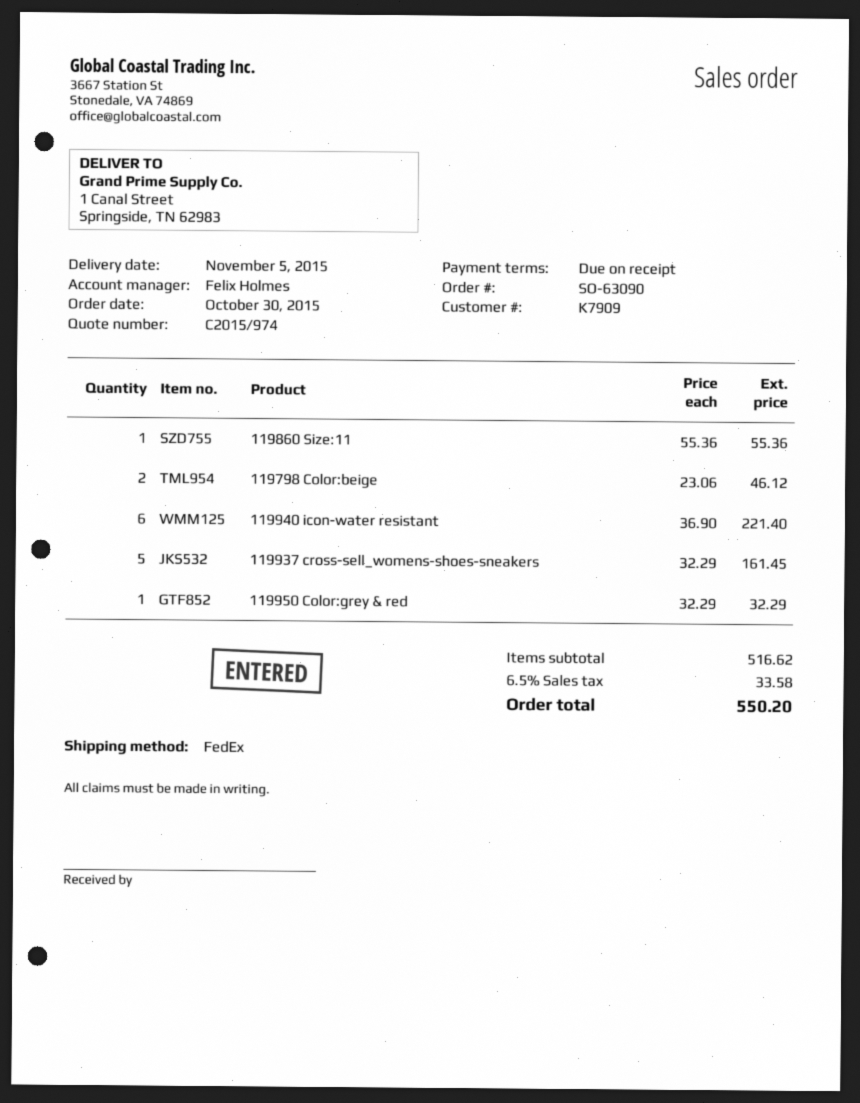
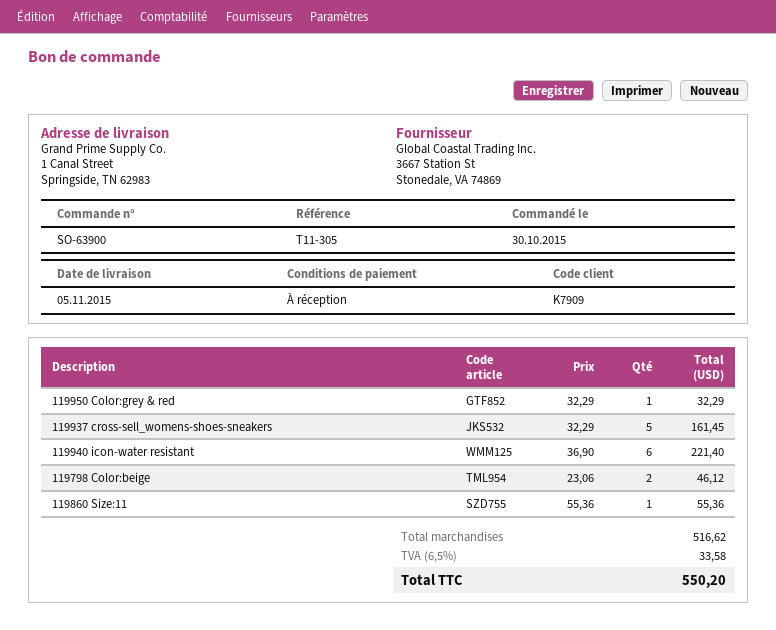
order number: SO-63090 -> SO-63900

